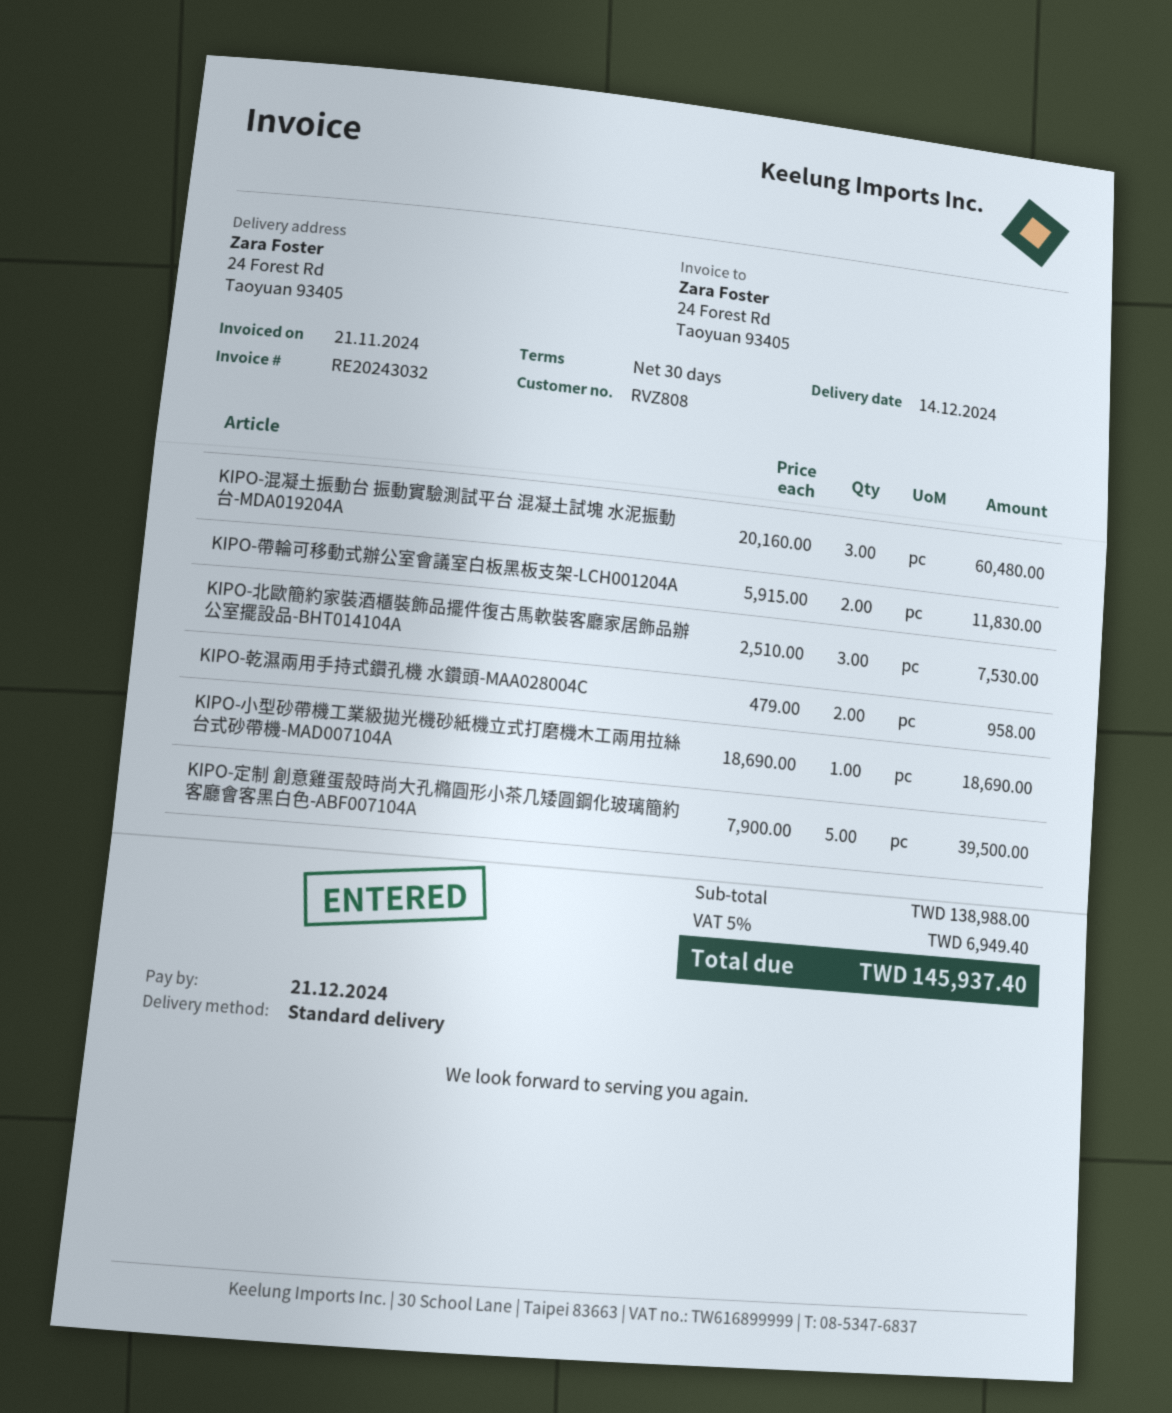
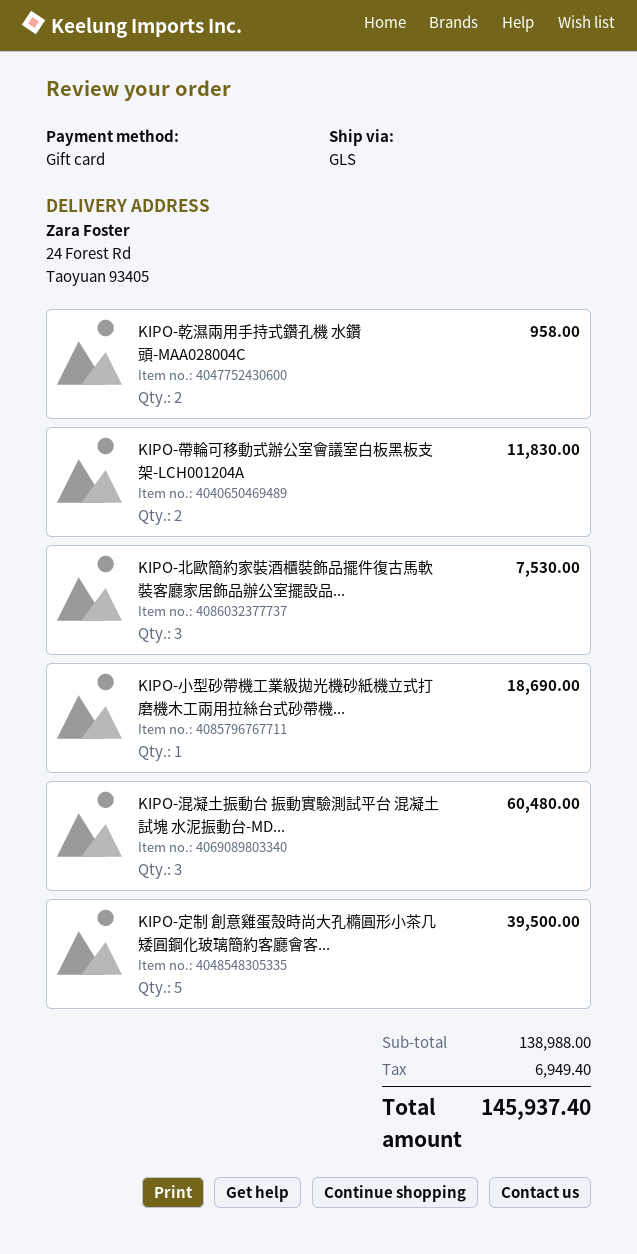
shipping method: standard -> GLS

